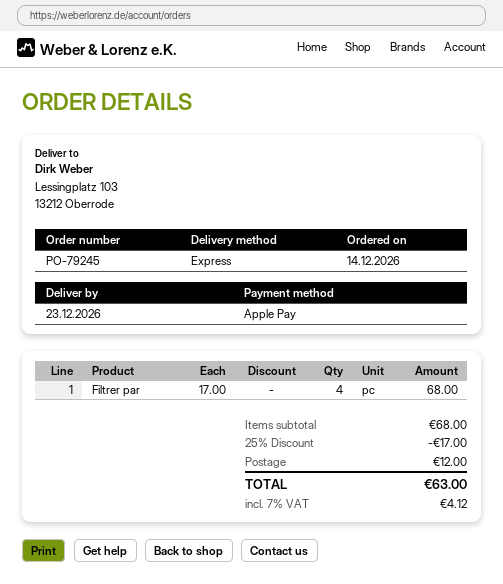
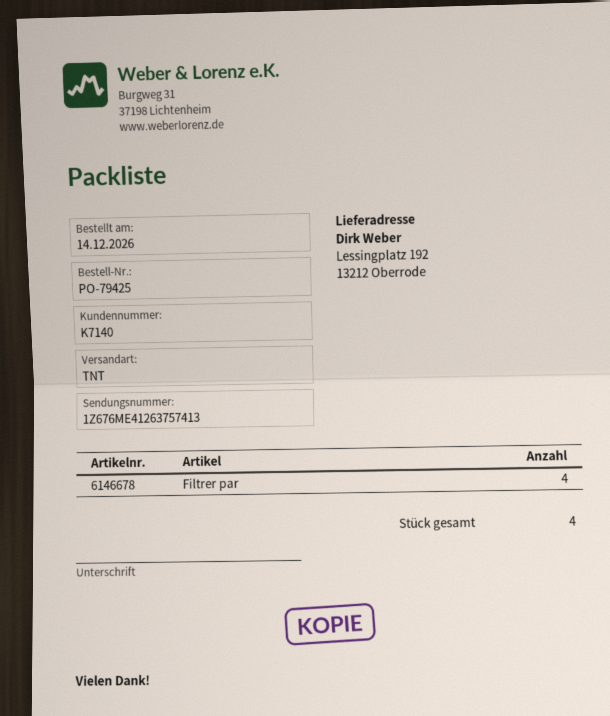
order number: PO-79245 -> PO-79425
shipping method: express -> TNT
ship to: Lessingplatz 103, 13212 Oberrode -> Lessingplatz 192, 13212 Oberrode

